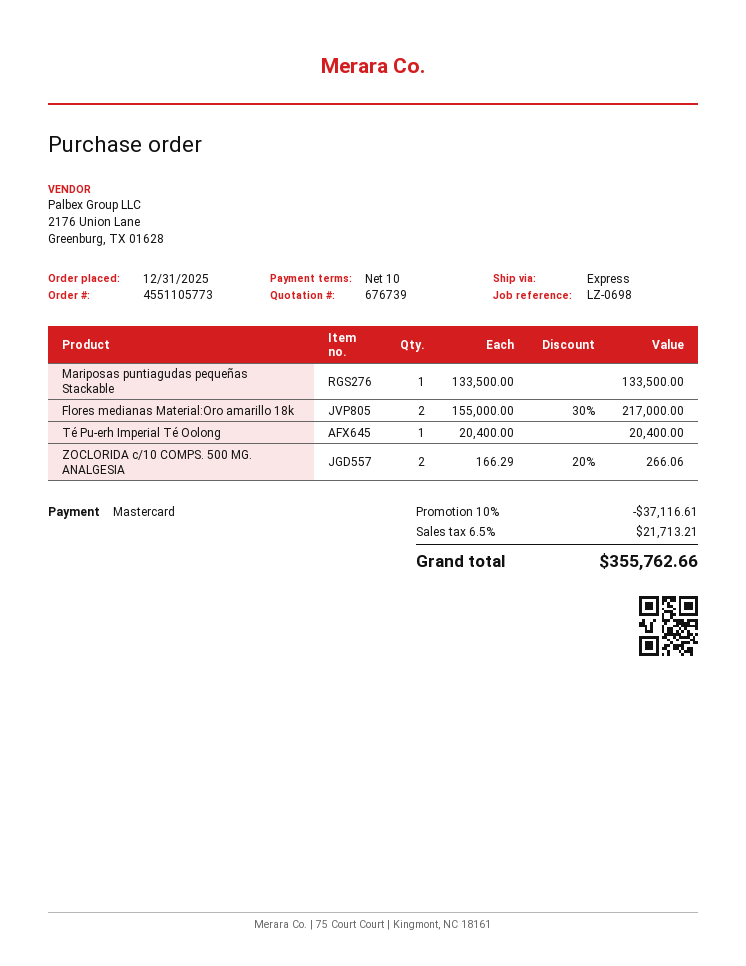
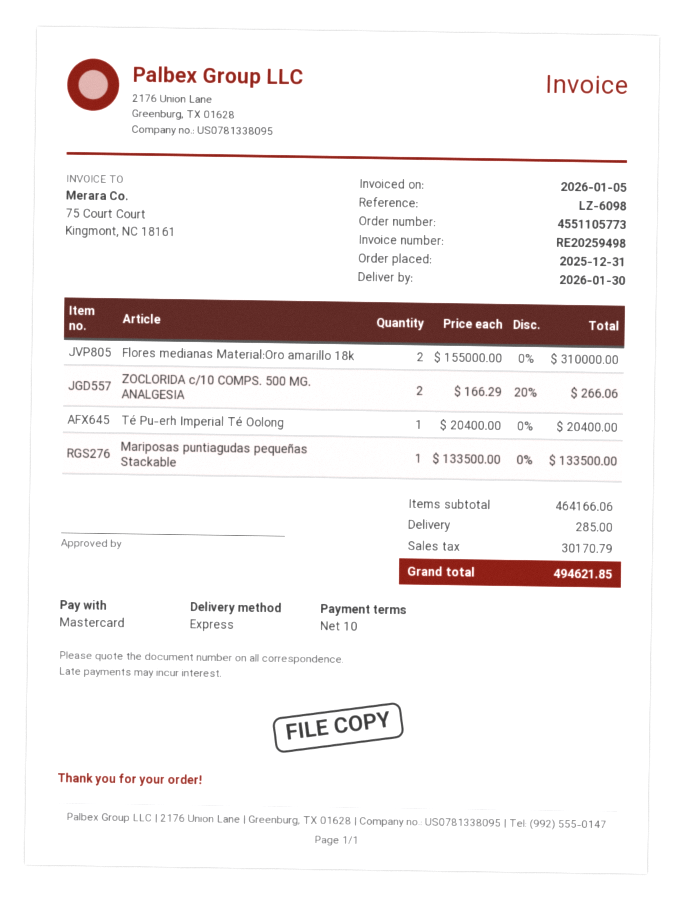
reference: LZ-0698 -> LZ-6098
Flores medianas Material:Oro amarillo 18k: 2 x 155000.00 - 30% = 217000.00 -> 2 x 155000.00 = 310000.00
discount: 10% = 37116.61 -> none
shipping: none -> 285.00
tax: 21713.21 -> 30170.79
total: 355762.66 -> 494621.85

